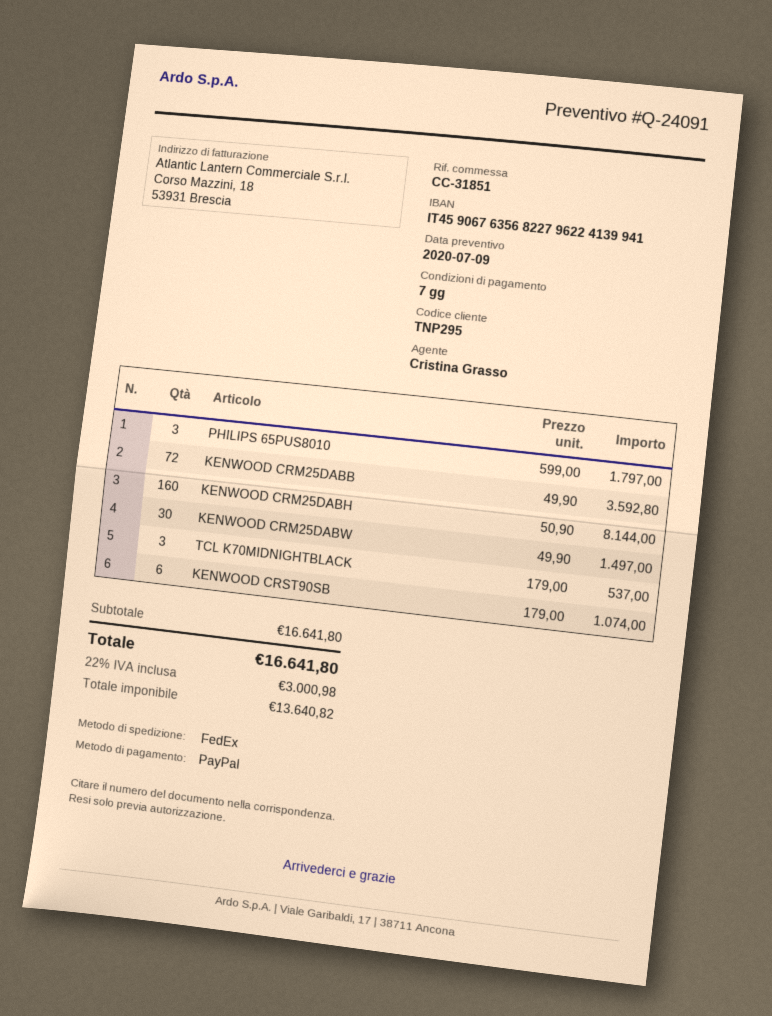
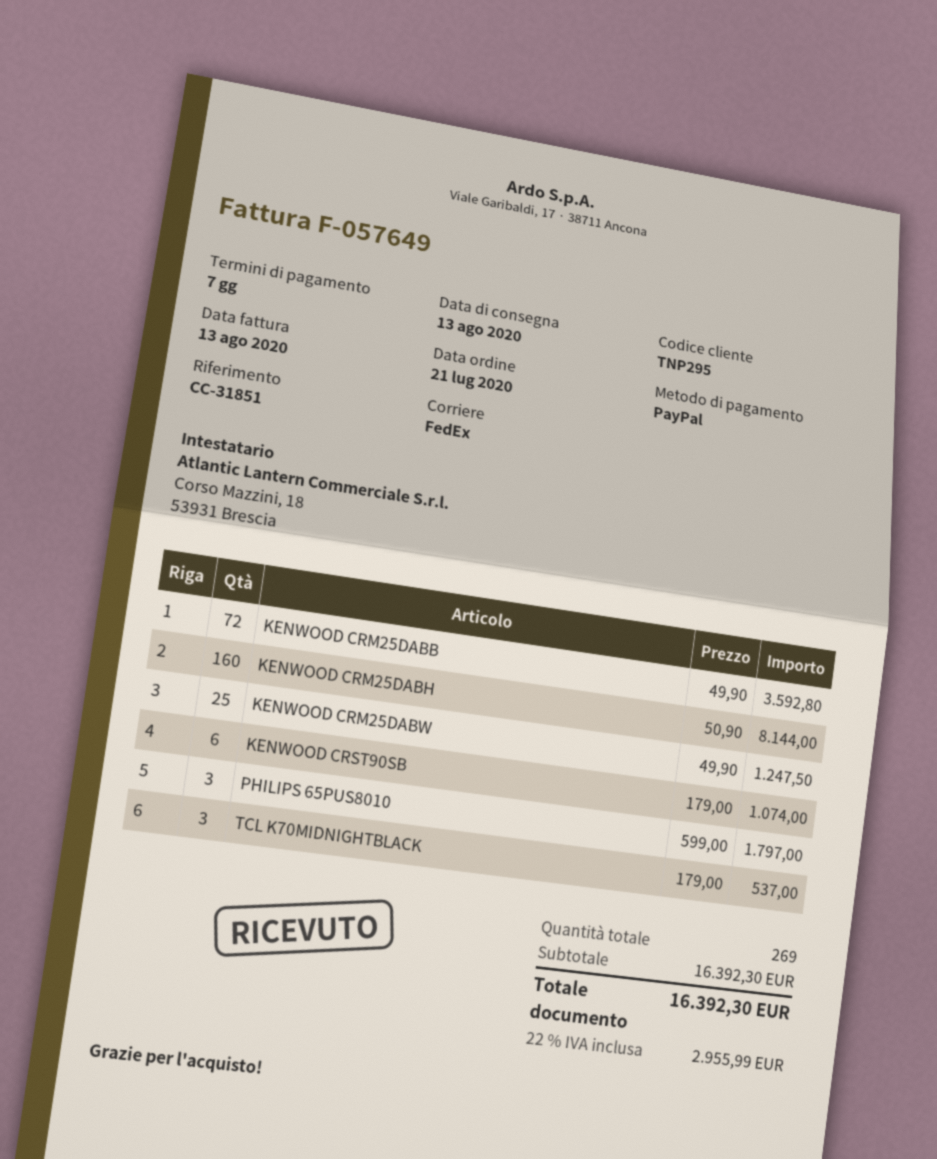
KENWOOD CRM25DABW: 30 x 49.90 = 1497.00 -> 25 x 49.90 = 1247.50
subtotal: 16641.80 -> 16392.30
tax: 22% = 3000.98 -> 22% = 2955.99
total: 16641.80 -> 16392.30

